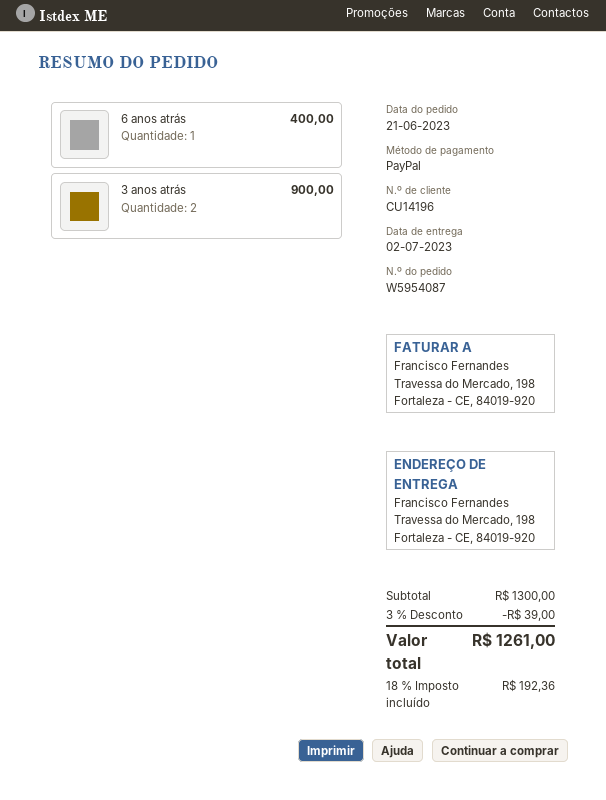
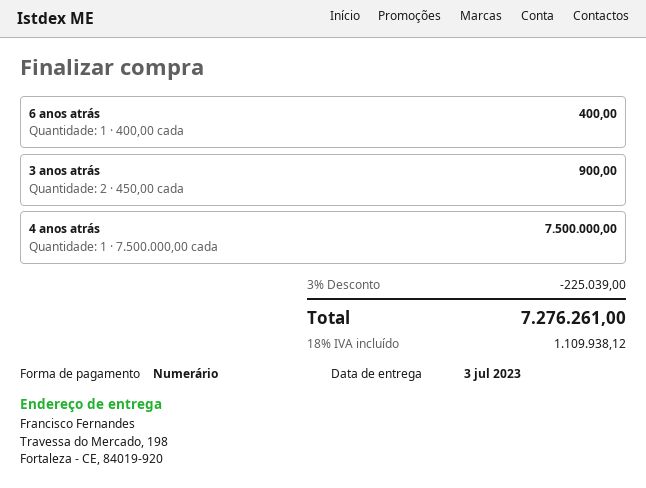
delivery date: 2023-07-02 -> 2023-07-03
payment method: PayPal -> cash
4 anos atrás: none -> 1 for 7500000.00
discount: 3% = 39.00 -> 3% = 225039.00
tax: 18% = 192.36 -> 18% = 1109938.12
total: 1261.00 -> 7276261.00

